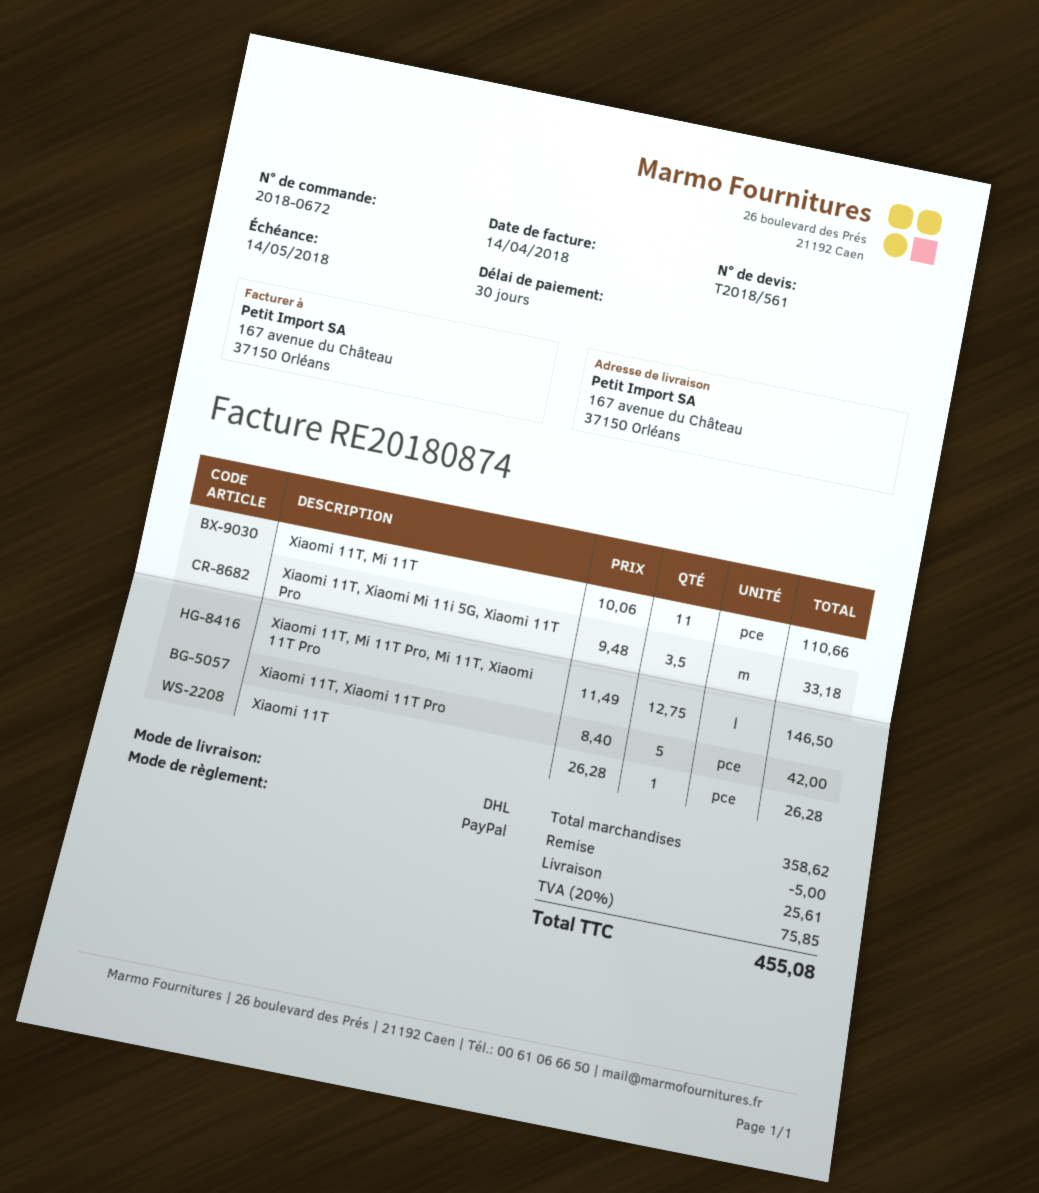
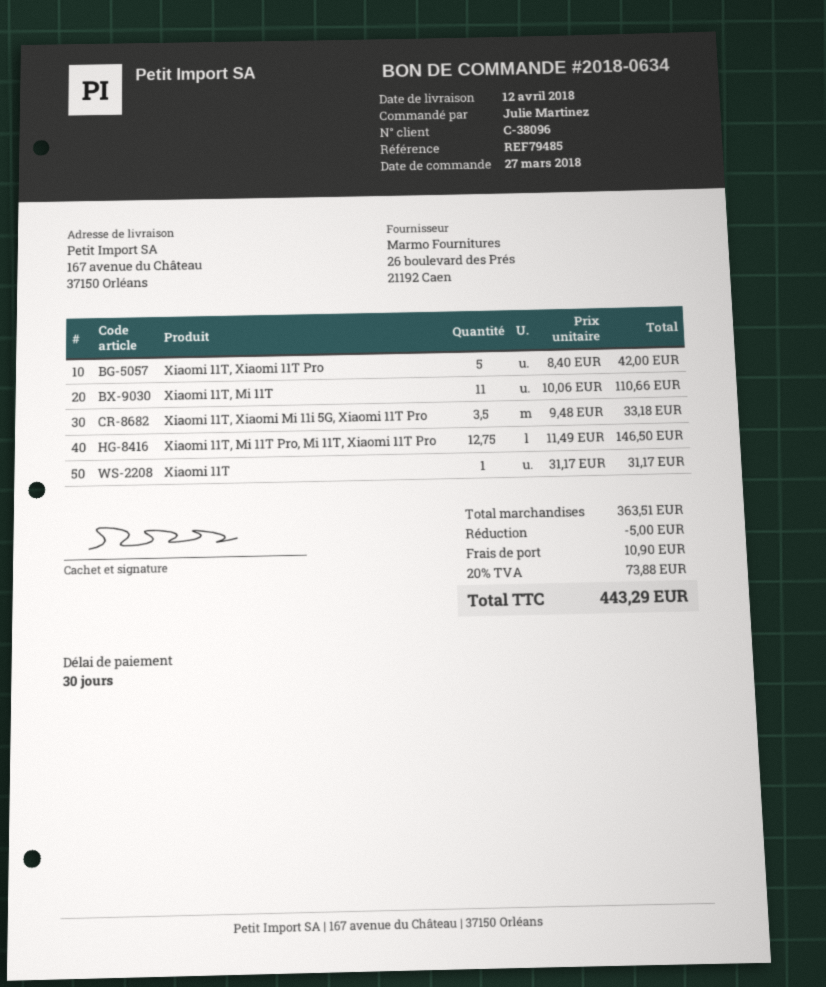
order number: 2018-0672 -> 2018-0634
Xiaomi 11T: 1 x 26.28 = 26.28 -> 1 x 31.17 = 31.17
subtotal: 358.62 -> 363.51
shipping: 25.61 -> 10.90
tax: 20% = 75.85 -> 20% = 73.88
total: 455.08 -> 443.29

